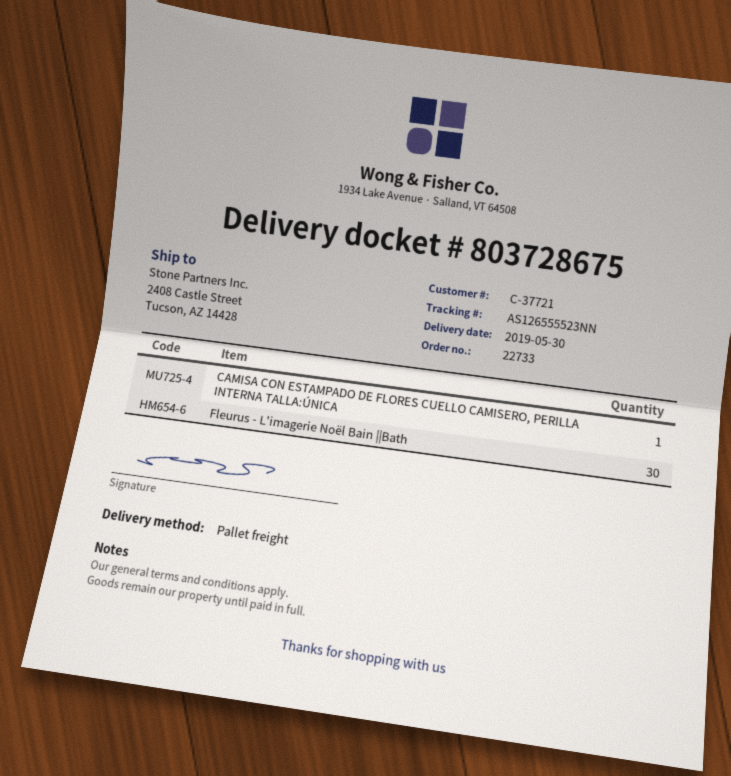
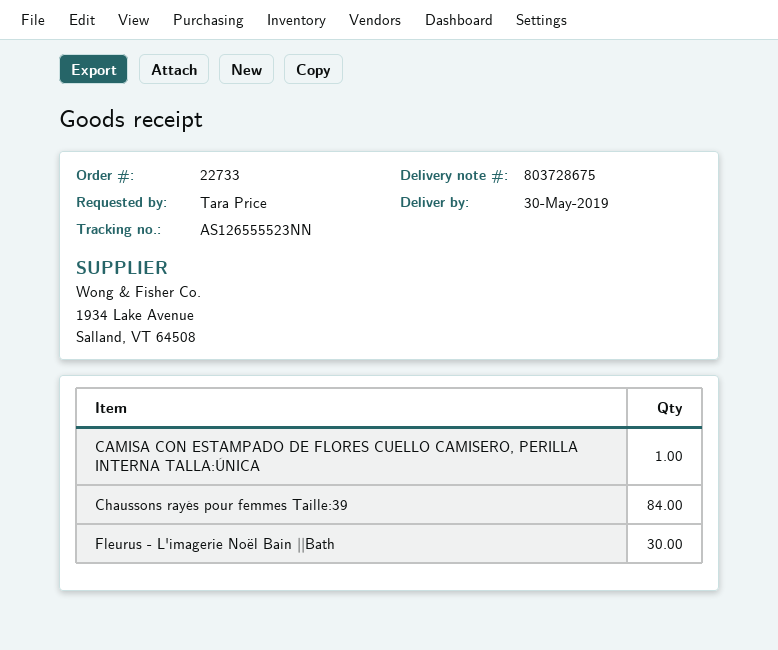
Chaussons rayés pour femmes Taille:39: none -> 84

